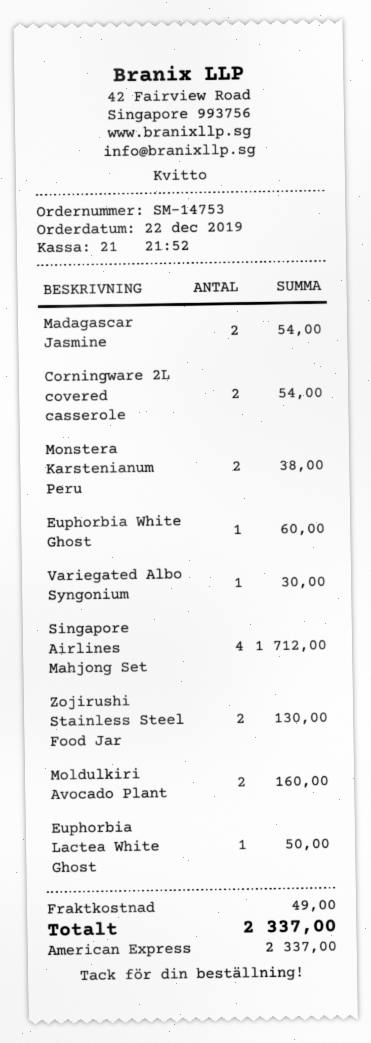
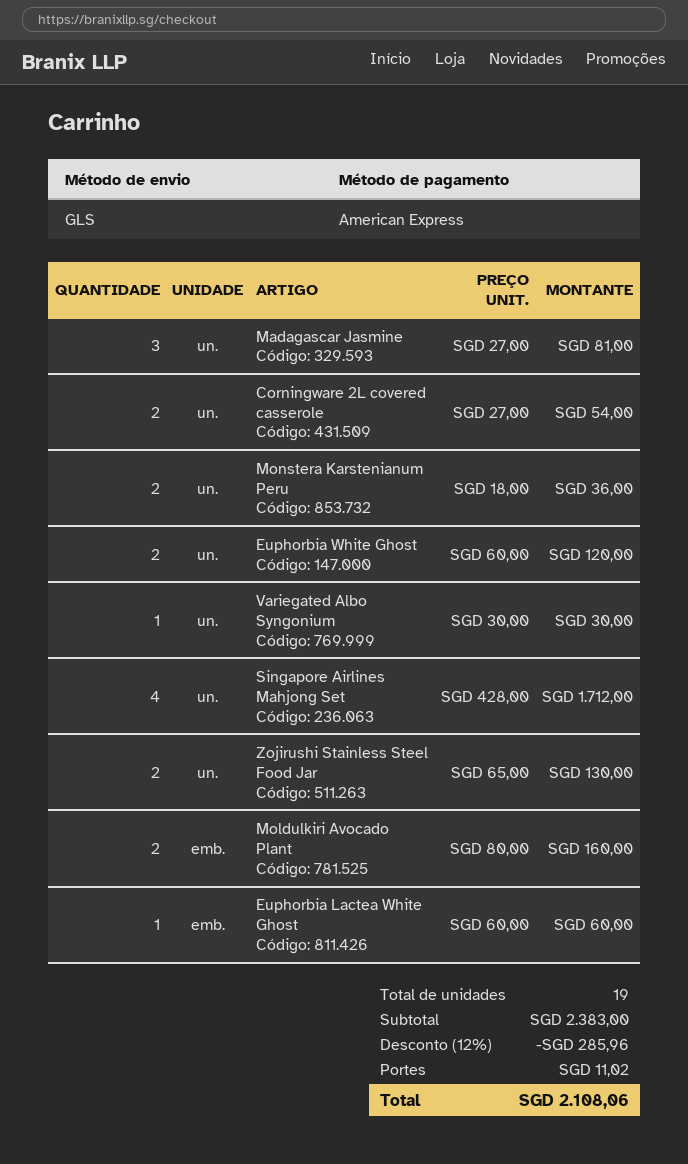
Madagascar Jasmine: 2 for 54.00 -> 3 for 81.00
Monstera Karstenianum Peru: 2 for 38.00 -> 2 for 36.00
Euphorbia White Ghost: 1 for 60.00 -> 2 for 120.00
Euphorbia Lactea White Ghost: 1 for 50.00 -> 1 for 60.00
discount: none -> 12% = 285.96
shipping: 49.00 -> 11.02
total: 2337.00 -> 2108.06

